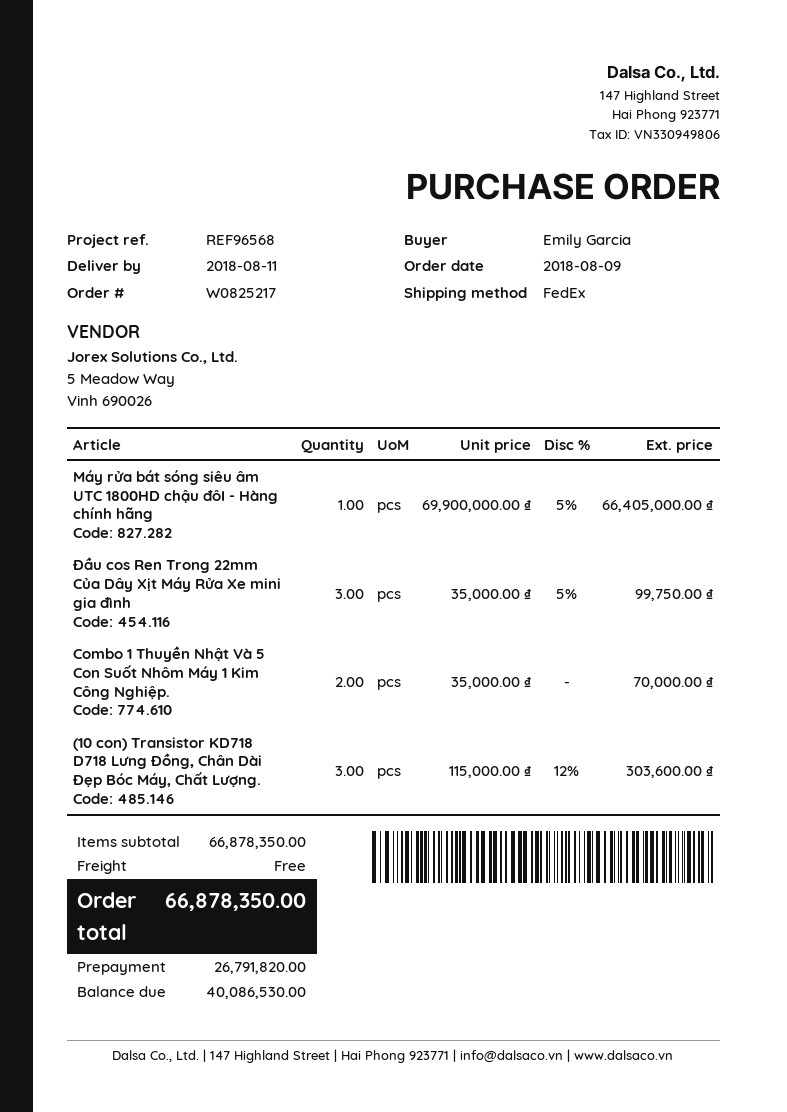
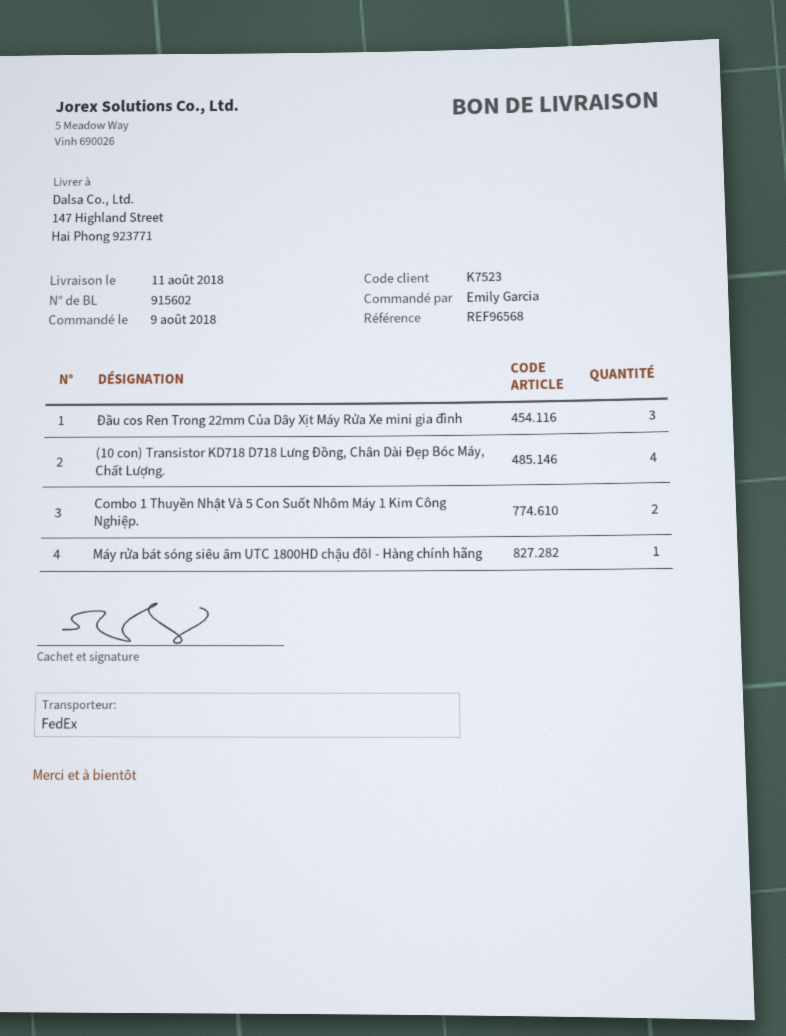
(10 con) Transistor KD718 D718 Lưng Đồng, Chân Dài Đẹp Bóc Máy, Chất Lượng.: 3 -> 4

